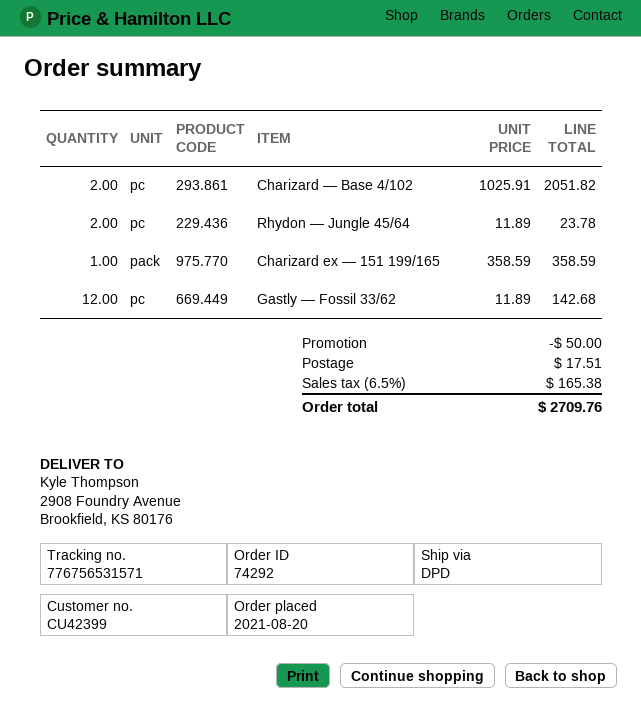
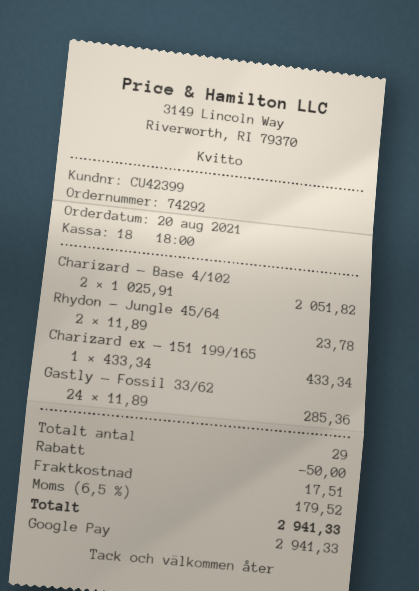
Charizard ex — 151 199/165: 1 x 358.59 = 358.59 -> 1 x 433.34 = 433.34
Gastly — Fossil 33/62: 12 x 11.89 = 142.68 -> 24 x 11.89 = 285.36
tax: 6.5% = 165.38 -> 6.5% = 179.52
total: 2709.76 -> 2941.33

